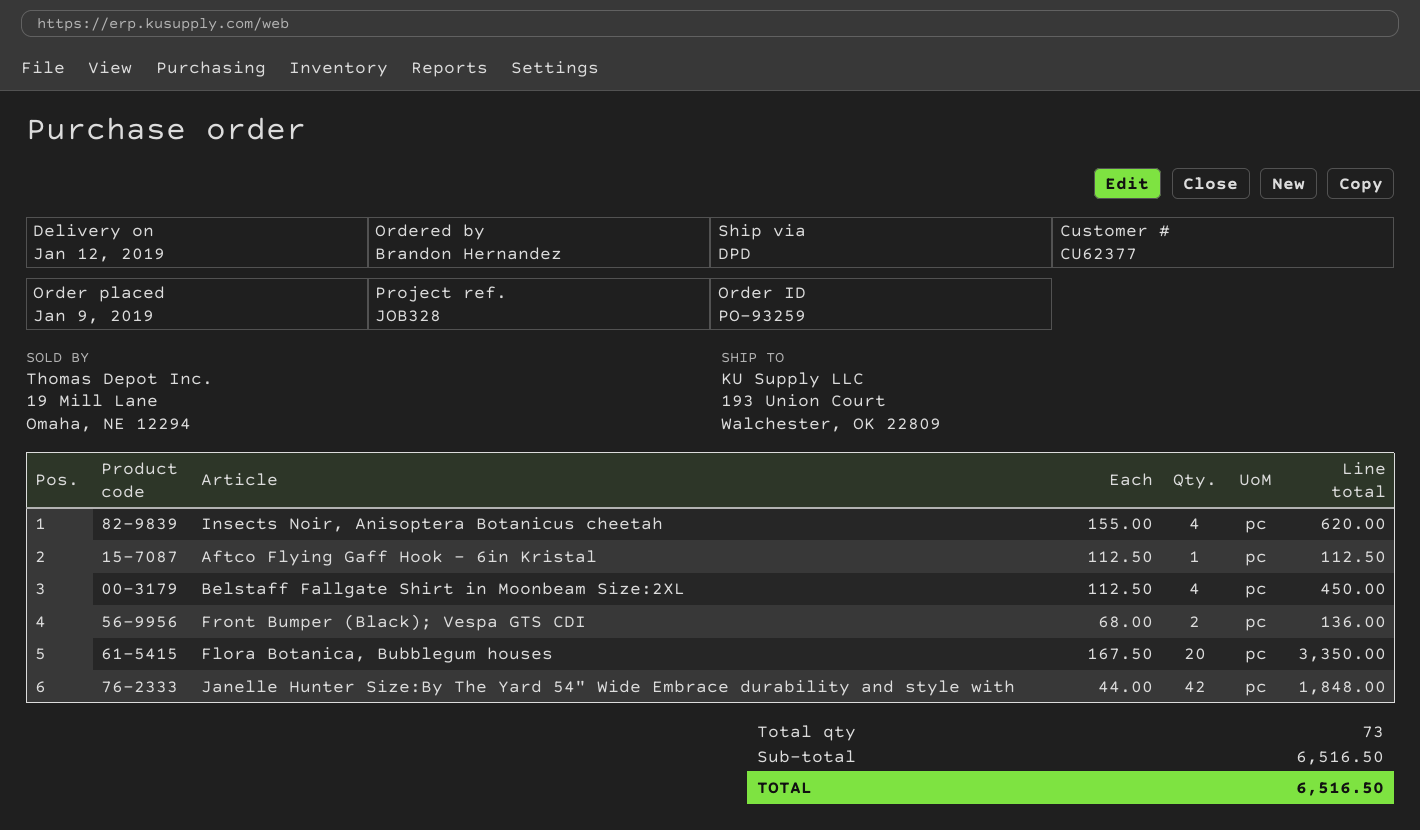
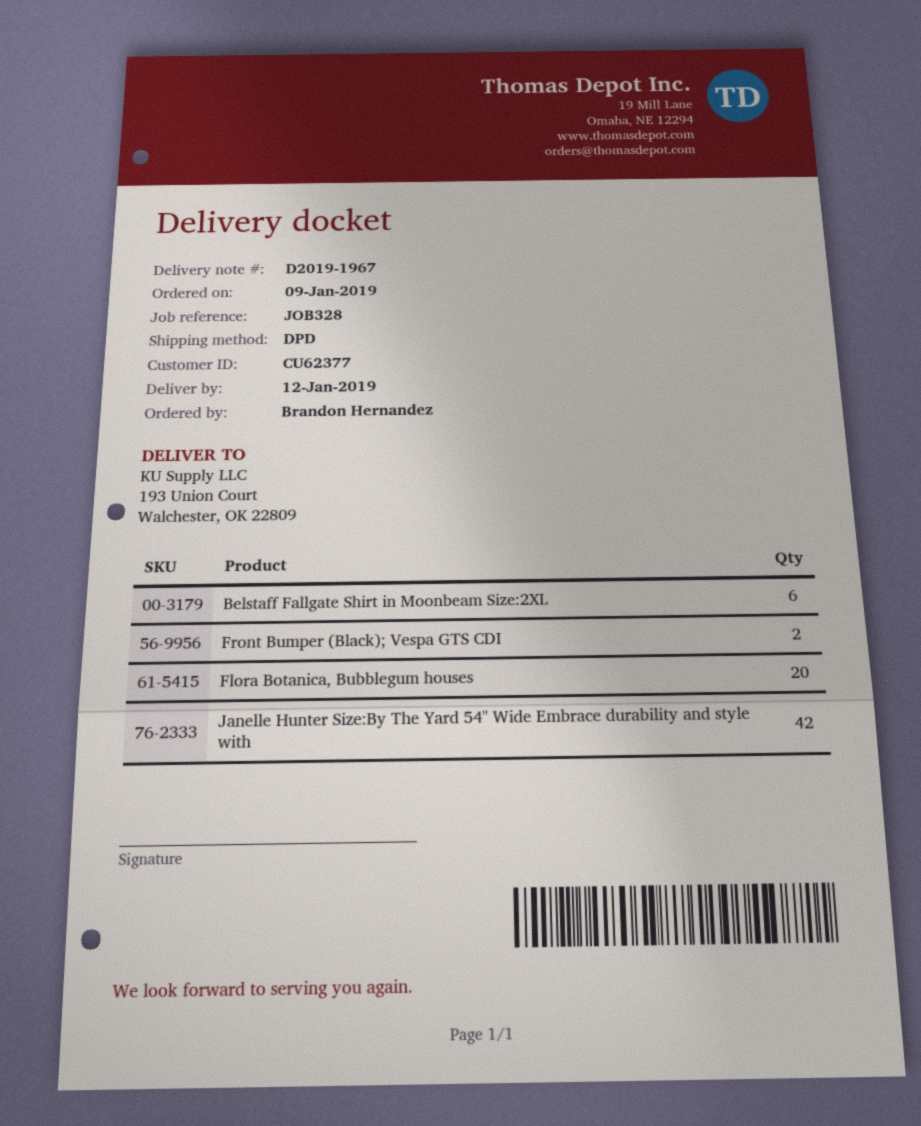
Insects Noir, Anisoptera Botanicus cheetah: 4 -> none
Aftco Flying Gaff Hook - 6in Kristal: 1 -> none
Belstaff Fallgate Shirt in Moonbeam Size:2XL: 4 -> 6

